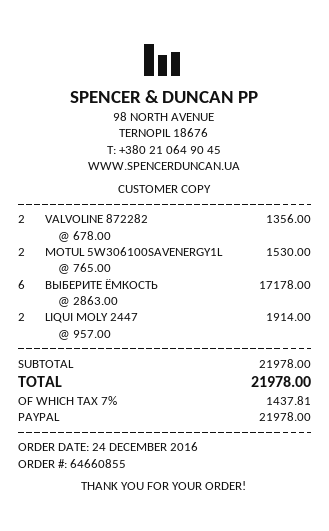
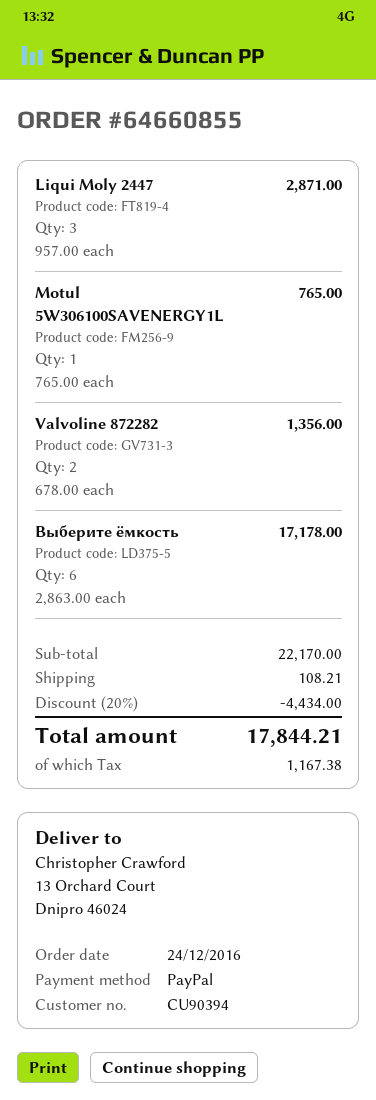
MOTUL 5W306100SAVENERGY1L: 2 x 765.00 = 1530.00 -> 1 x 765.00 = 765.00
LIQUI MOLY 2447: 2 x 957.00 = 1914.00 -> 3 x 957.00 = 2871.00
subtotal: 21978.00 -> 22170.00
discount: none -> 20% = 4434.00
shipping: none -> 108.21
tax: 1437.81 -> 1167.38
total: 21978.00 -> 17844.21

